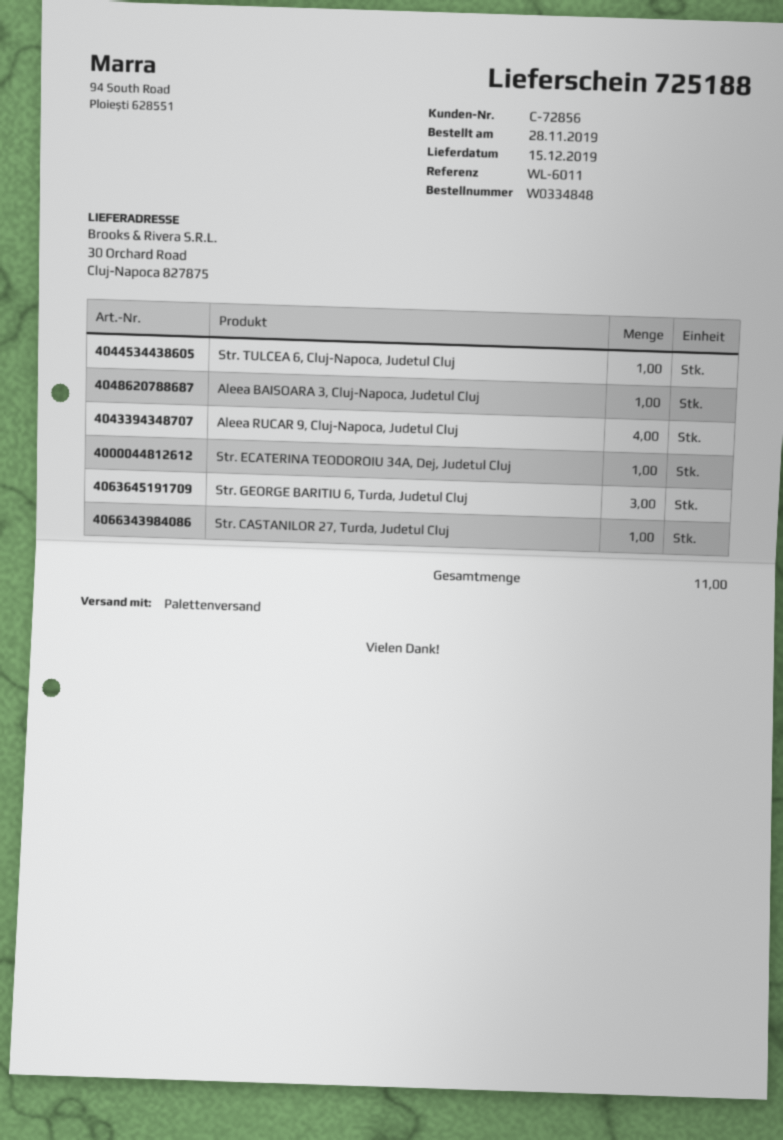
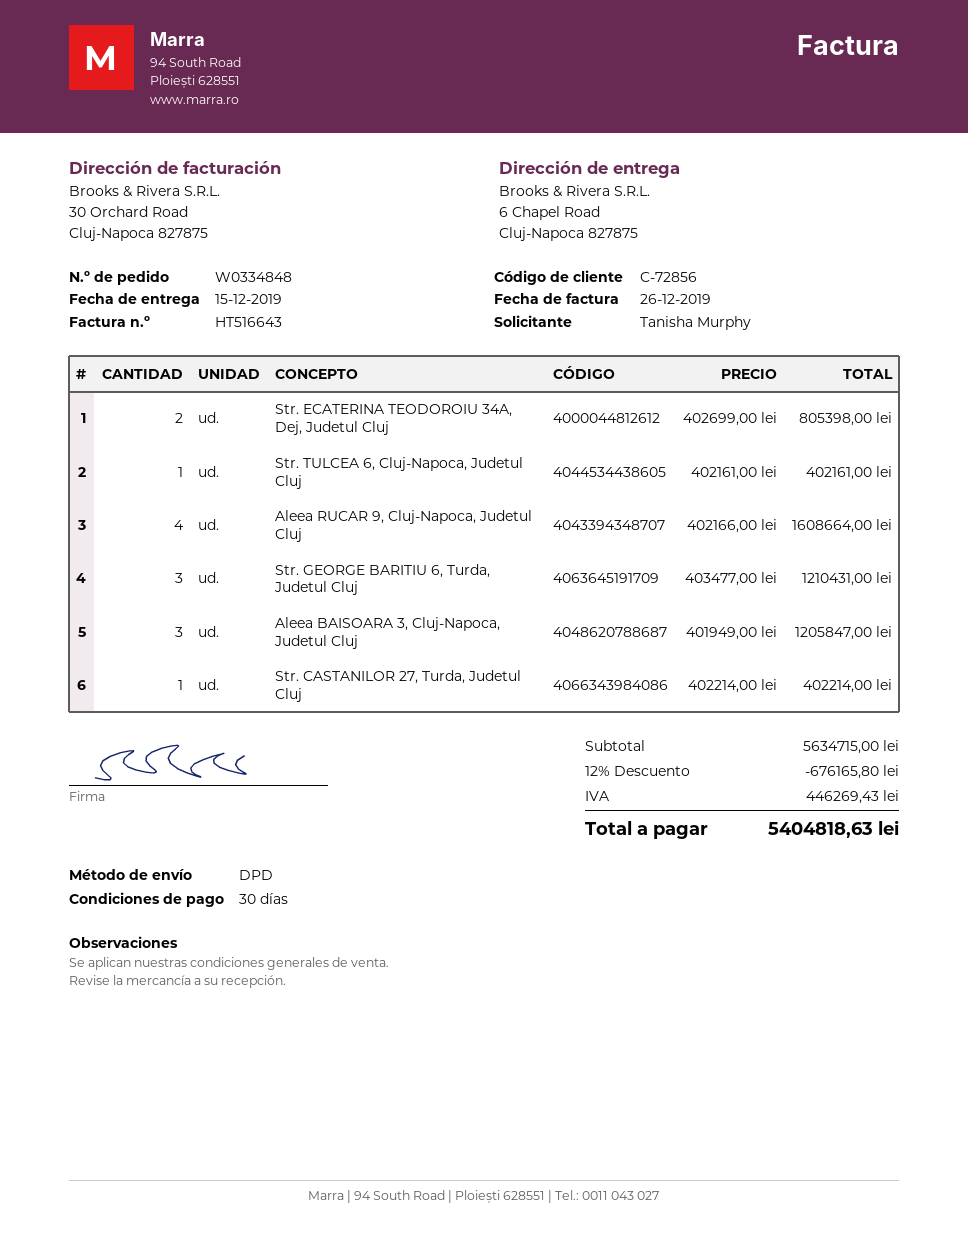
shipping method: pallet freight -> DPD
ship to: 30 Orchard Road, Cluj-Napoca 827875 -> 6 Chapel Road, Cluj-Napoca 827875
Aleea BAISOARA 3, Cluj-Napoca, Judetul Cluj: 1 -> 3
Str. ECATERINA TEODOROIU 34A, Dej, Judetul Cluj: 1 -> 2

